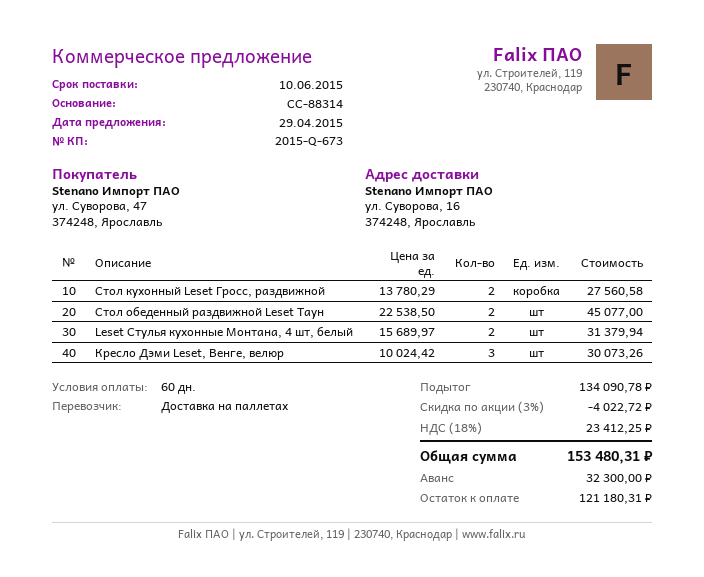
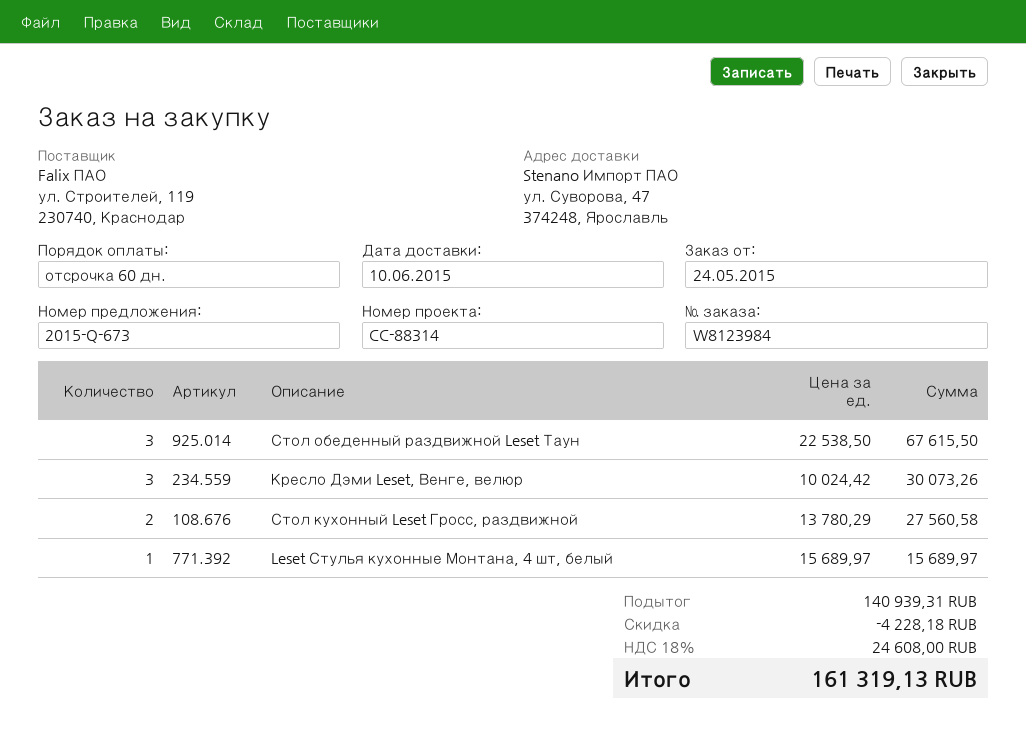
ship to: ул. Суворова, 16, 374248, Ярославль -> ул. Суворова, 47, 374248, Ярославль
Стол обеденный раздвижной Leset Таун: 2 x 22538.50 = 45077.00 -> 3 x 22538.50 = 67615.50
Leset Стулья кухонные Монтана, 4 шт, белый: 2 x 15689.97 = 31379.94 -> 1 x 15689.97 = 15689.97
subtotal: 134090.78 -> 140939.31
discount: 4022.72 -> 4228.18
tax: 18% = 23412.25 -> 18% = 24608.00
total: 153480.31 -> 161319.13

